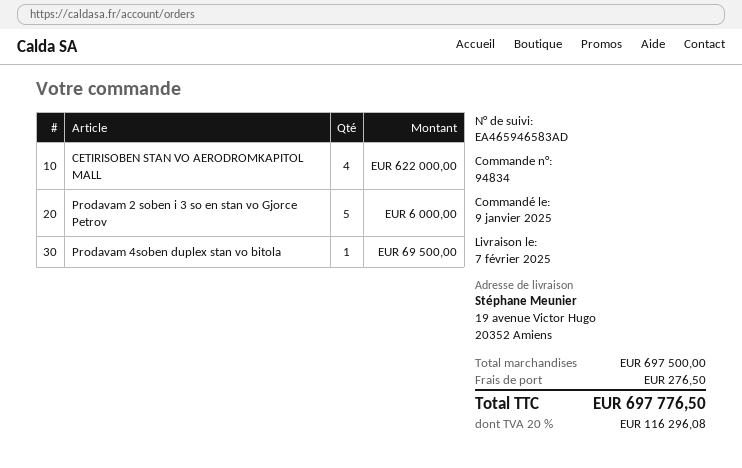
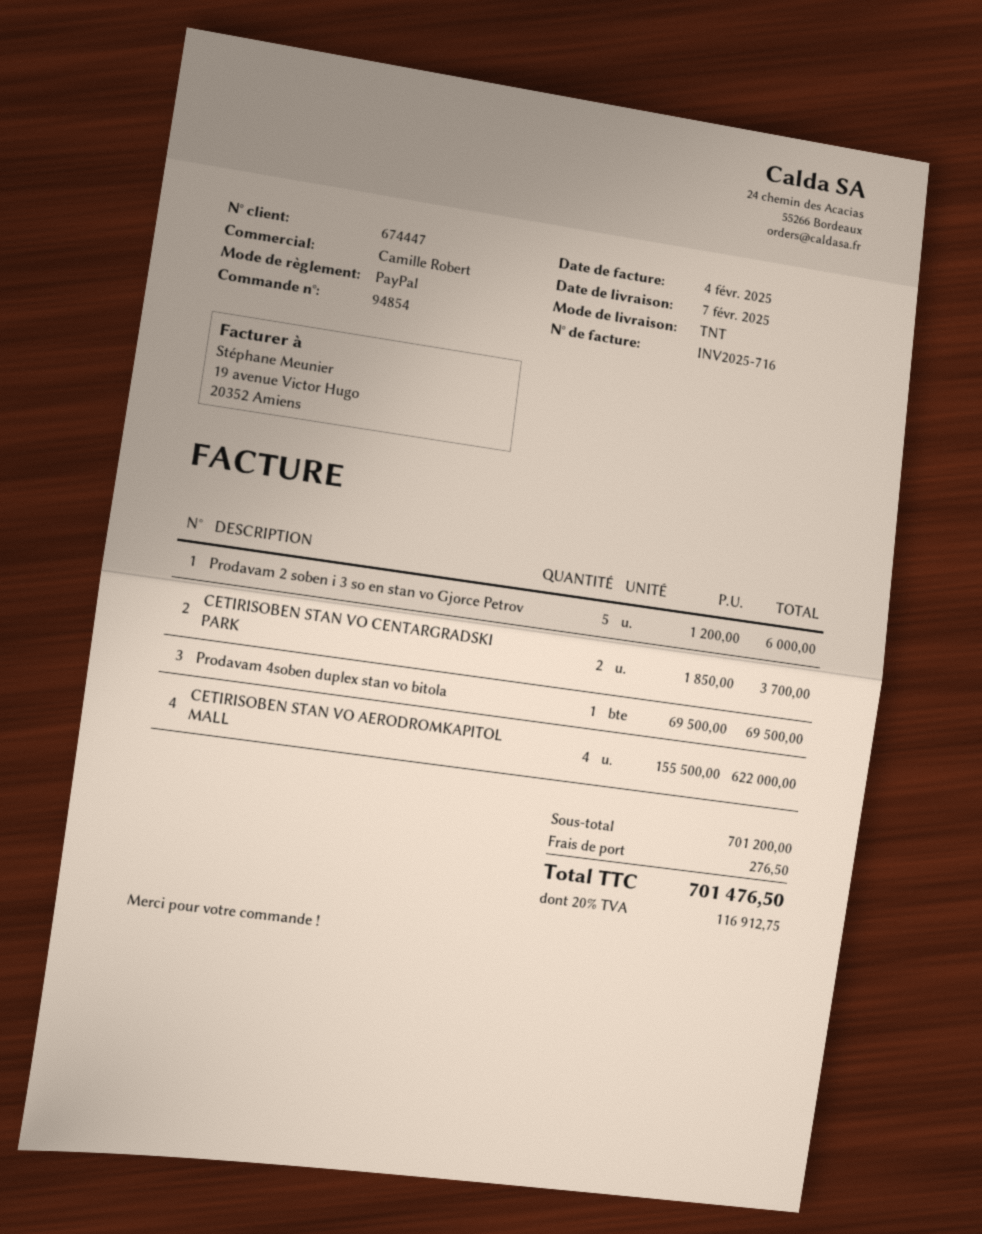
order number: 94834 -> 94854
CETIRISOBEN STAN VO CENTARGRADSKI PARK: none -> 2 for 3700.00
subtotal: 697500.00 -> 701200.00
tax: 20% = 116296.08 -> 20% = 116912.75
total: 697776.50 -> 701476.50

